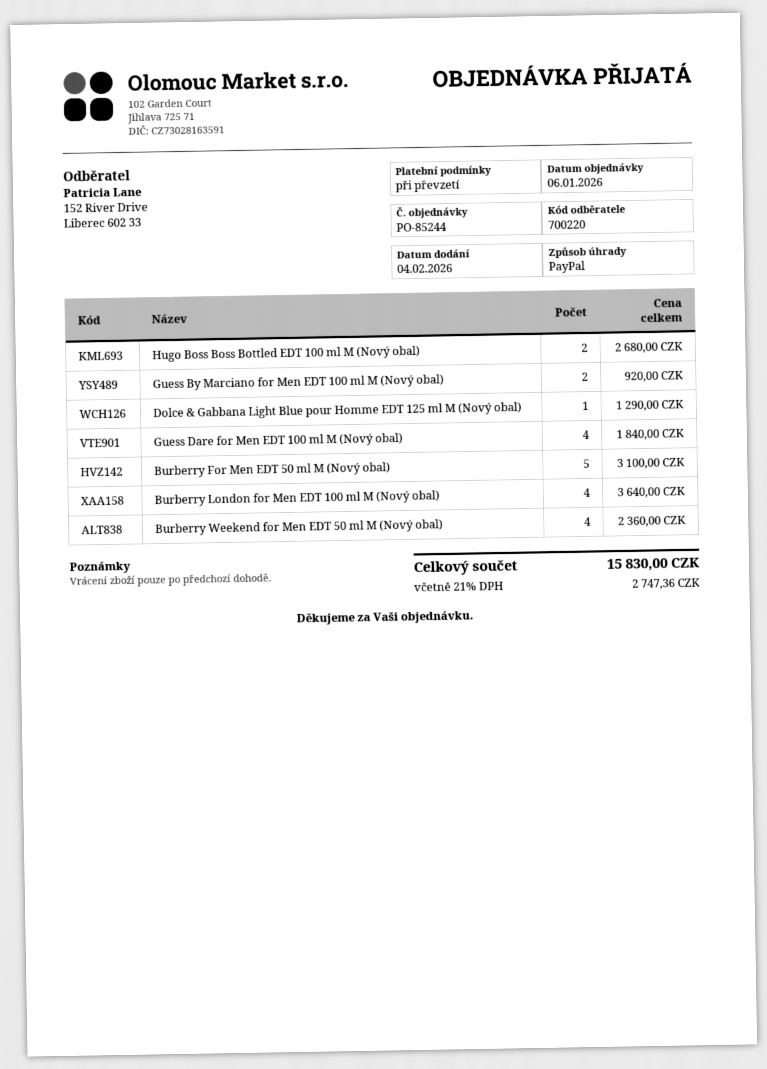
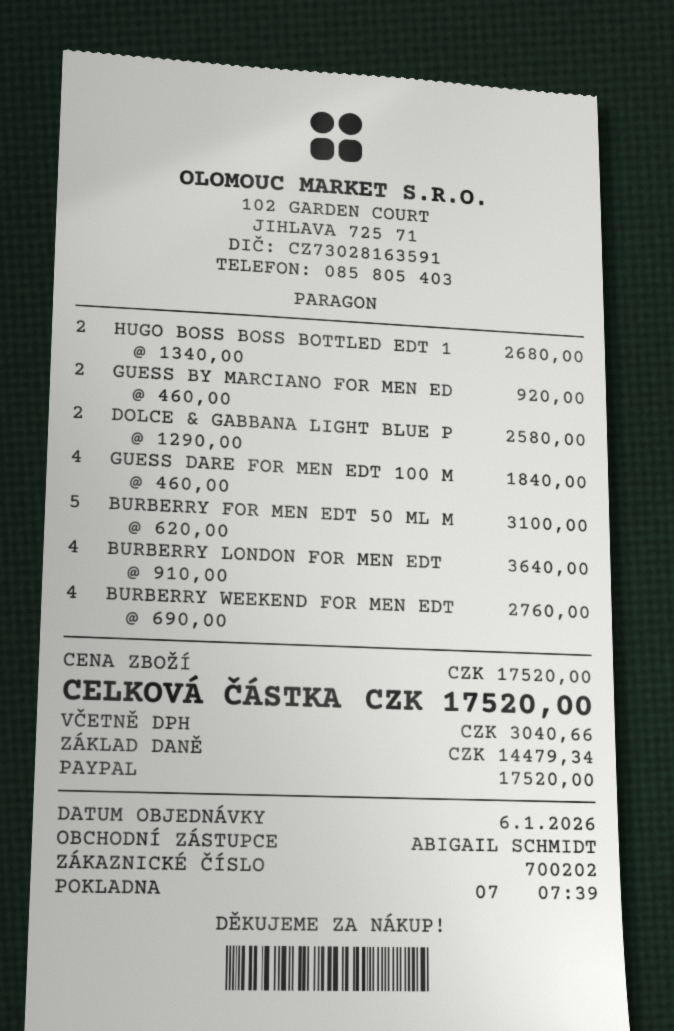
customer number: 700220 -> 700202
Dolce & Gabbana Light Blue pour Homme EDT 125 ml M (Nový obal): 1 for 1290.00 -> 2 for 2580.00
Burberry Weekend for Men EDT 50 ml M (Nový obal): 4 for 2360.00 -> 4 for 2760.00
tax: 2747.36 -> 3040.66
total: 15830.00 -> 17520.00

